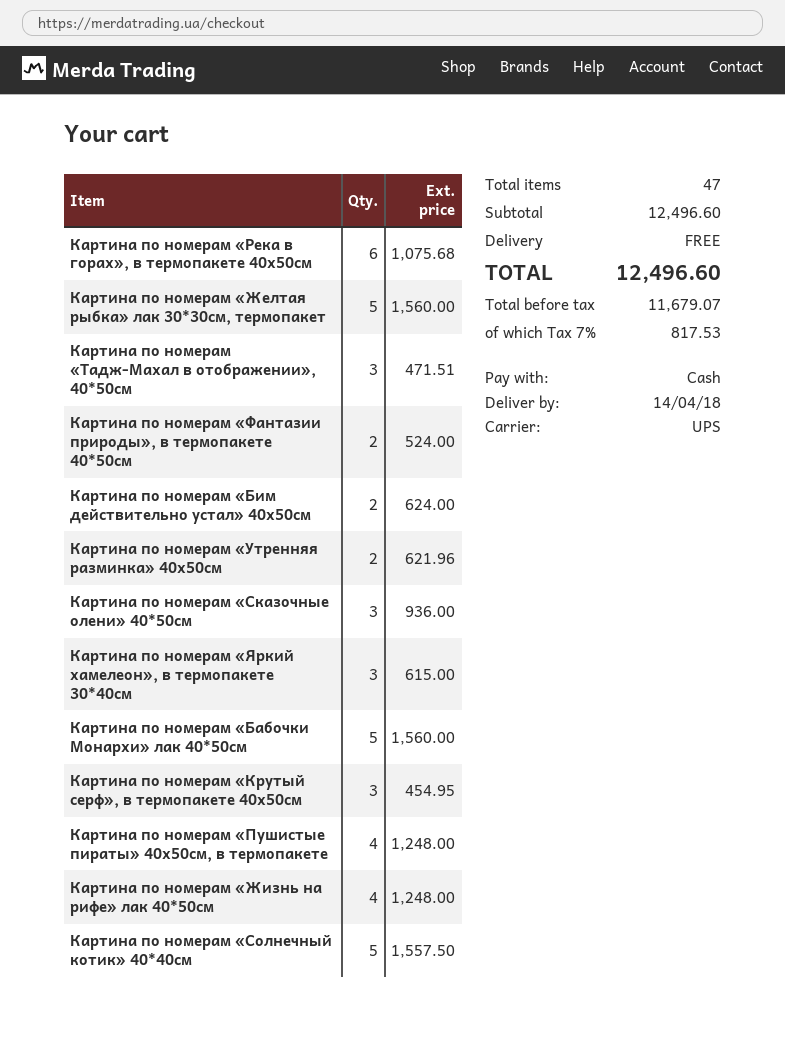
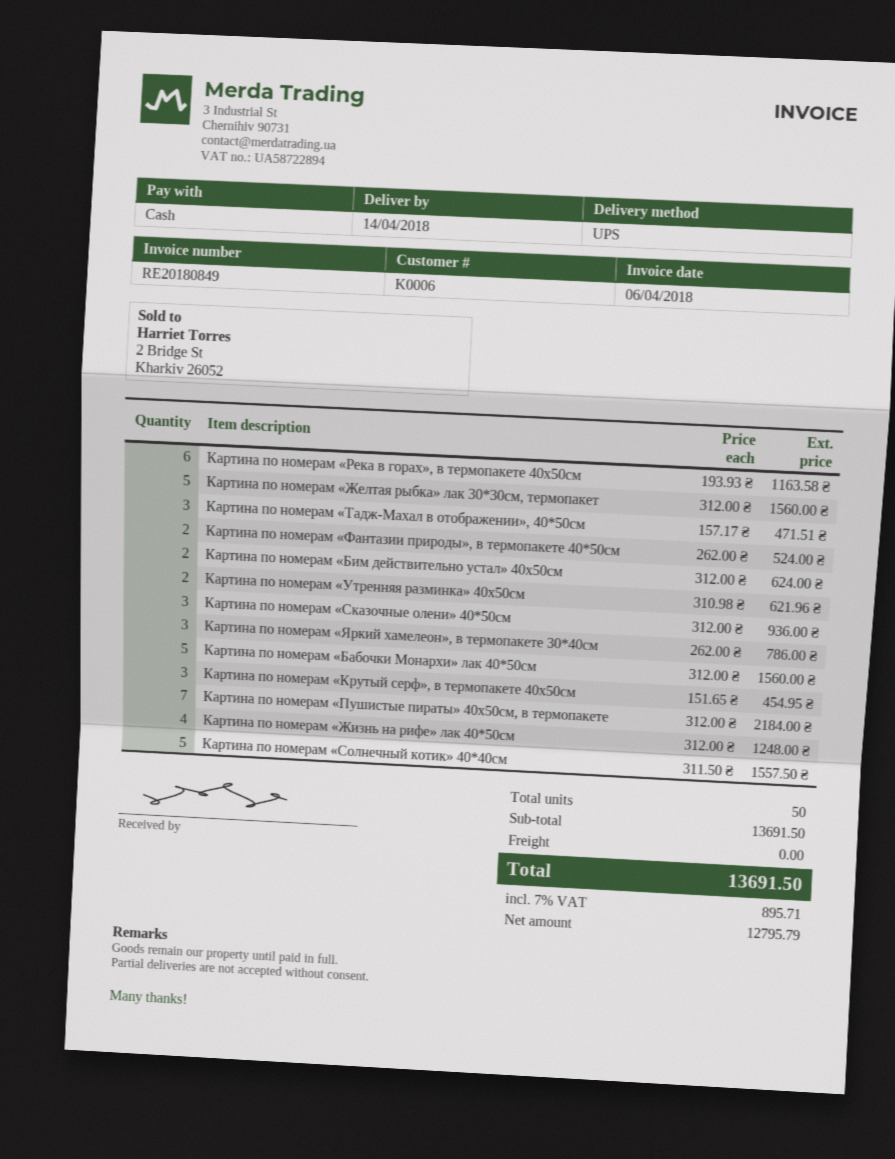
Картина по номерам «Река в горах», в термопакете 40х50см: 6 for 1075.68 -> 6 for 1163.58
Картина по номерам «Яркий хамелеон», в термопакете 30*40см: 3 for 615.00 -> 3 for 786.00
Картина по номерам «Пушистые пираты» 40х50см, в термопакете: 4 for 1248.00 -> 7 for 2184.00
total quantity: 47 -> 50
subtotal: 12496.60 -> 13691.50
net: 11679.07 -> 12795.79
tax: 7% = 817.53 -> 7% = 895.71
total: 12496.60 -> 13691.50

